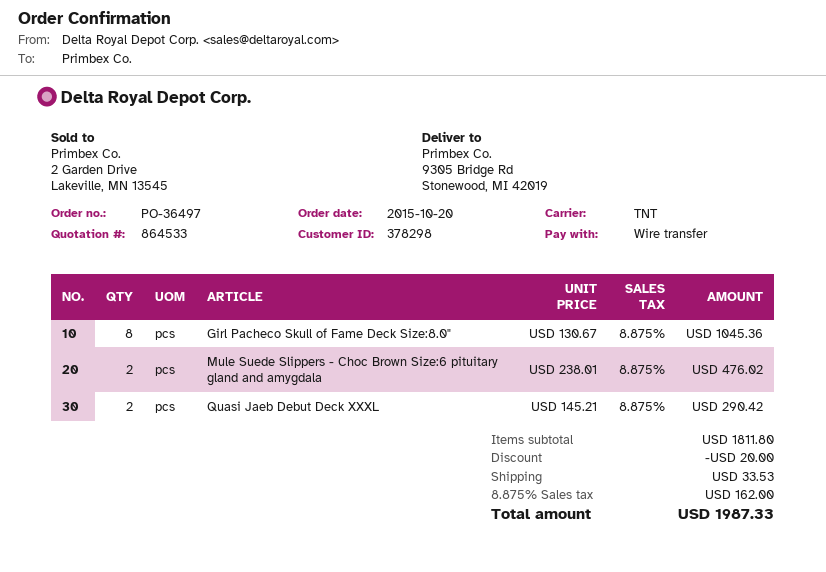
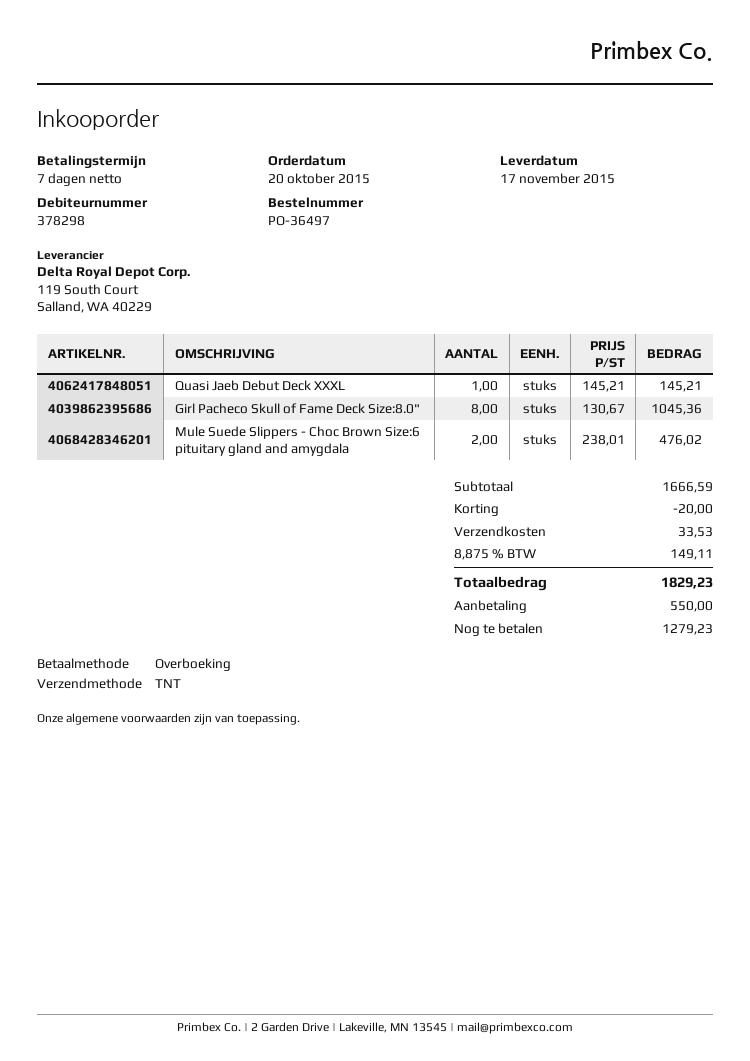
Quasi Jaeb Debut Deck XXXL: 2 x 145.21 = 290.42 -> 1 x 145.21 = 145.21
subtotal: 1811.80 -> 1666.59
tax: 8.875% = 162.00 -> 8.875% = 149.11
total: 1987.33 -> 1829.23

